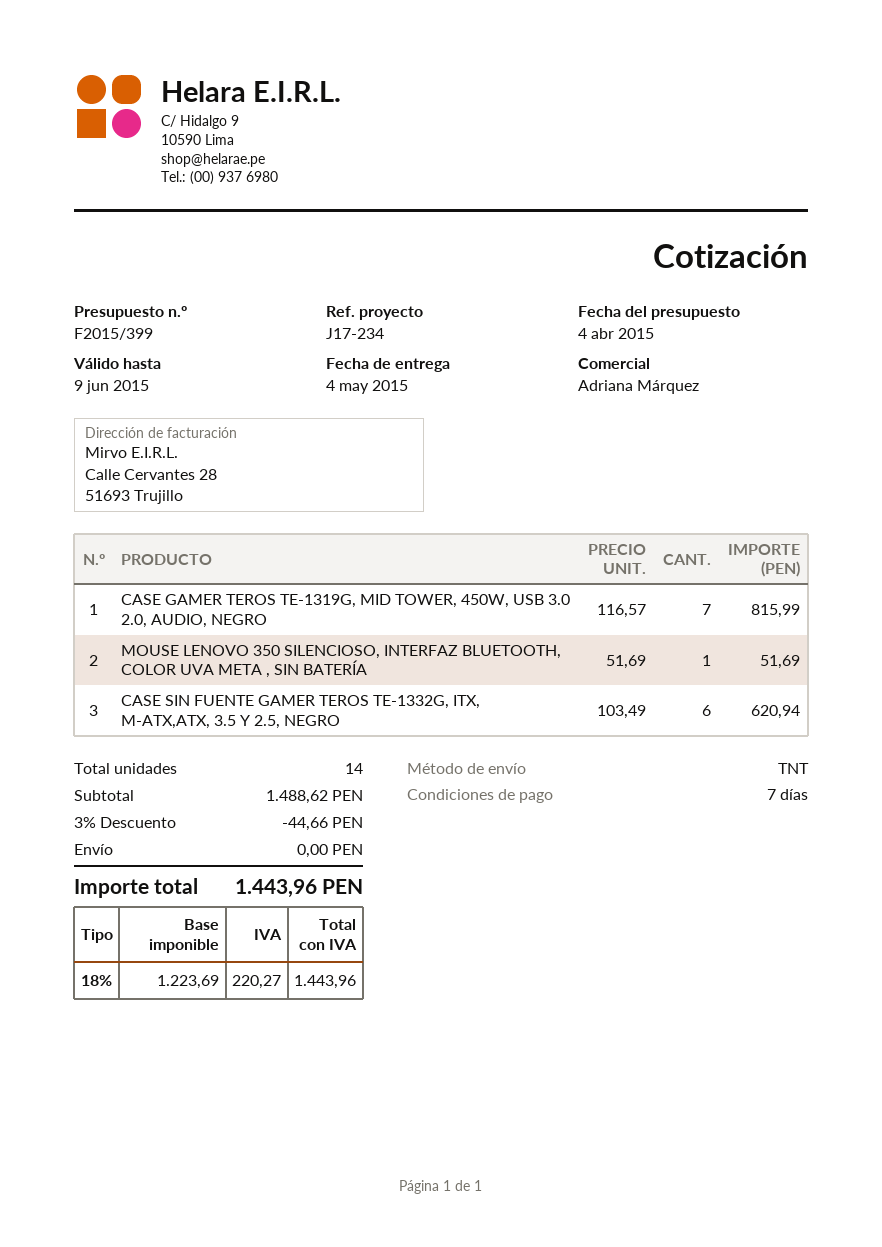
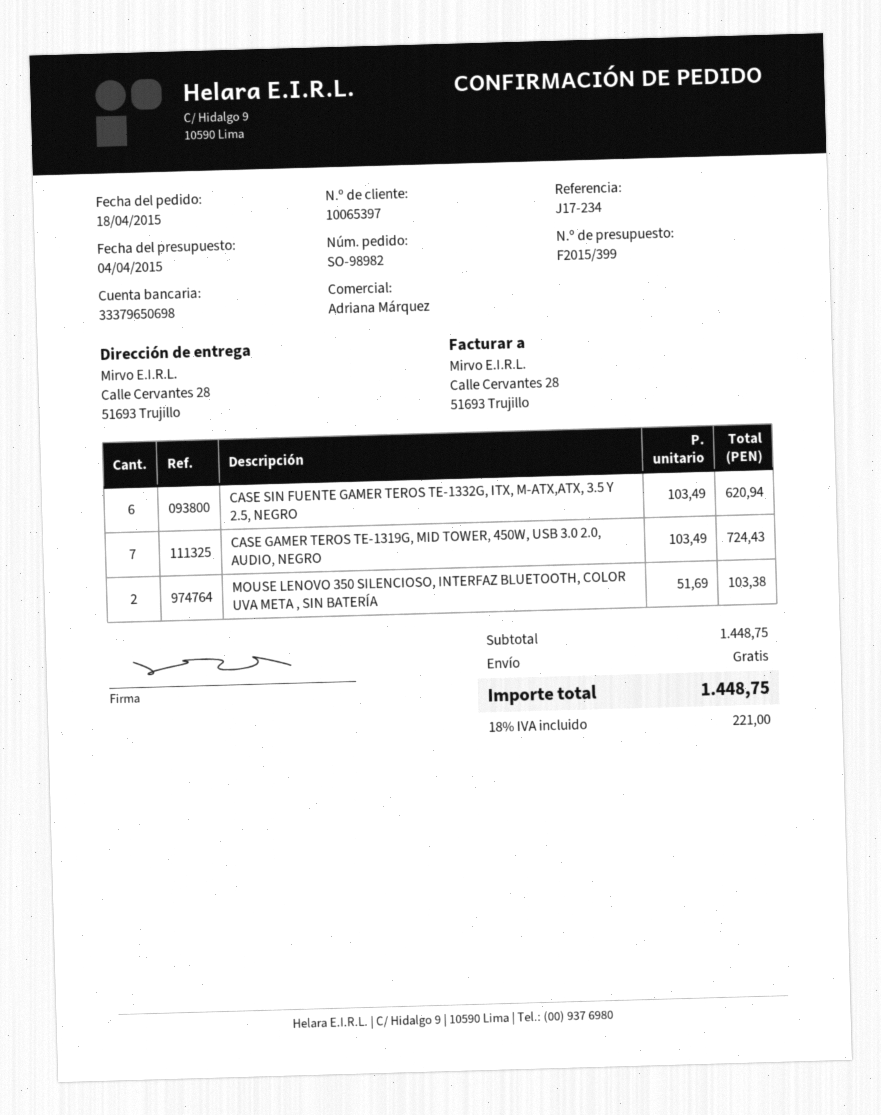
CASE GAMER TEROS TE-1319G, MID TOWER, 450W, USB 3.0 2.0, AUDIO, NEGRO: 7 x 116.57 = 815.99 -> 7 x 103.49 = 724.43
MOUSE LENOVO 350 SILENCIOSO, INTERFAZ BLUETOOTH, COLOR UVA META , SIN BATERÍA: 1 x 51.69 = 51.69 -> 2 x 51.69 = 103.38
subtotal: 1488.62 -> 1448.75
discount: 3% = 44.66 -> none
tax: 18% = 220.27 -> 18% = 221.00
total: 1443.96 -> 1448.75

